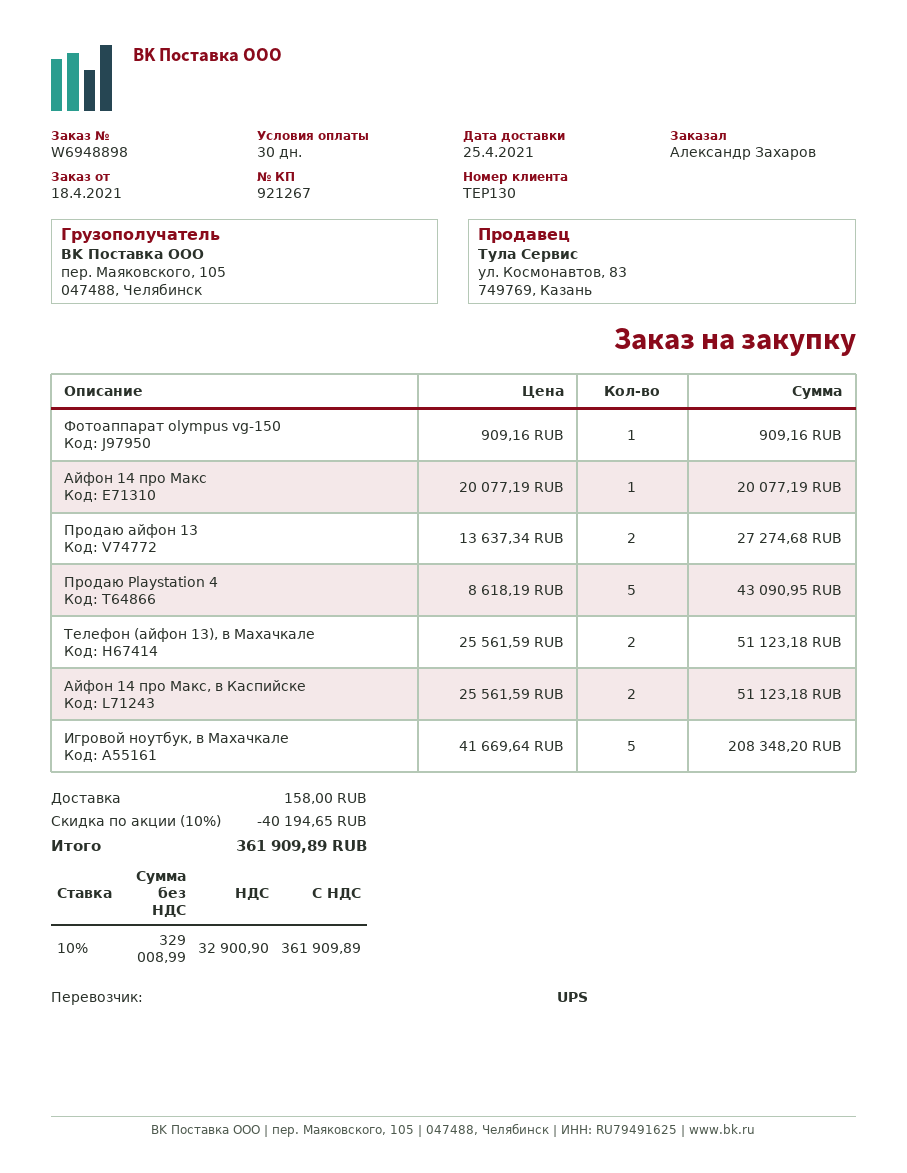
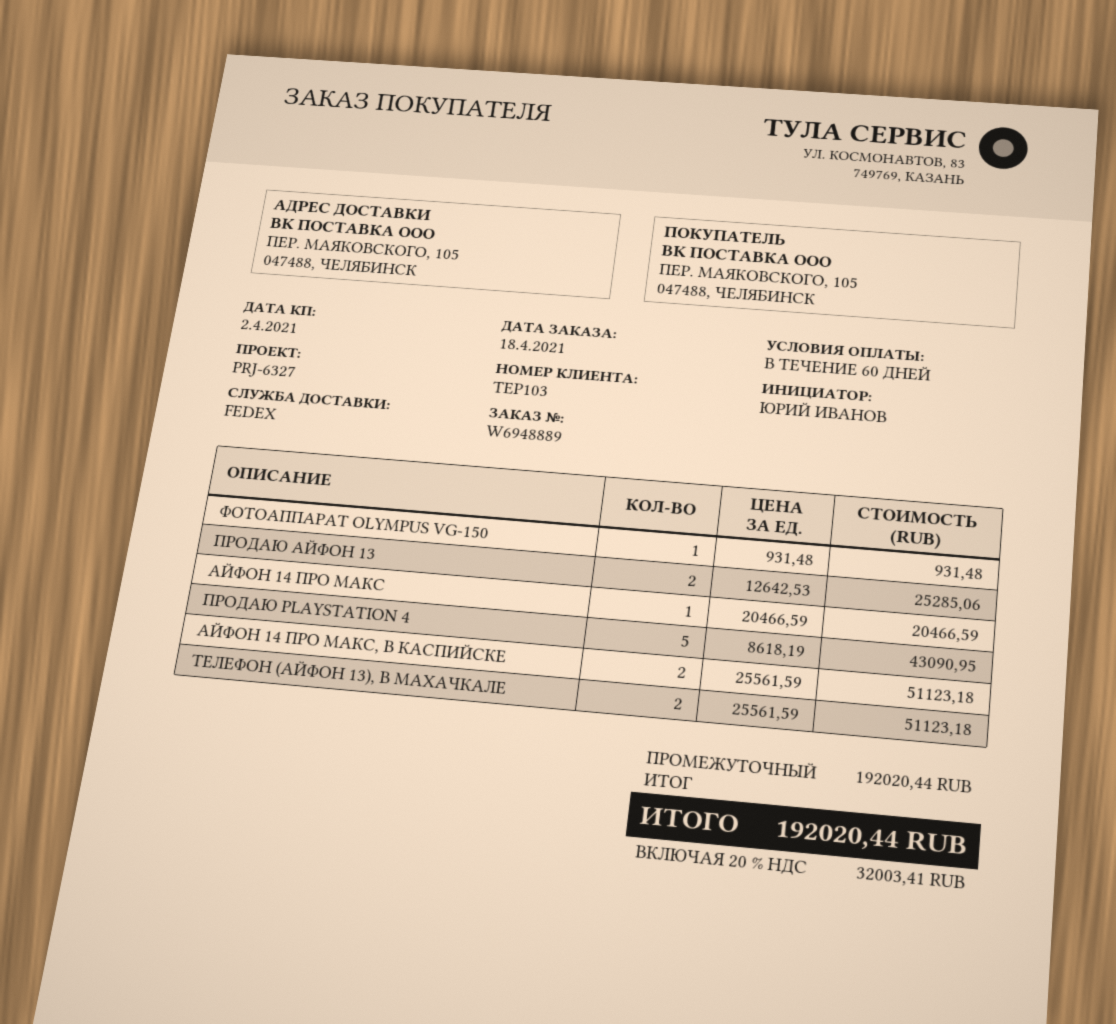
order number: W6948898 -> W6948889
payment terms: 30 days -> 60 days
customer number: TEP130 -> TEP103
ordered by: Александр Захаров -> ЮРИЙ ИВАНОВ
shipping method: UPS -> FedEx
Фотоаппарат olympus vg-150: 1 x 909.16 = 909.16 -> 1 x 931.48 = 931.48
Айфон 14 про Макс: 1 x 20077.19 = 20077.19 -> 1 x 20466.59 = 20466.59
Продаю айфон 13: 2 x 13637.34 = 27274.68 -> 2 x 12642.53 = 25285.06
Игровой ноутбук, в Махачкале: 5 x 41669.64 = 208348.20 -> none
discount: 10% = 40194.65 -> none
shipping: 158.00 -> none
tax: 10% = 32900.90 -> 20% = 32003.41
total: 361909.89 -> 192020.44

